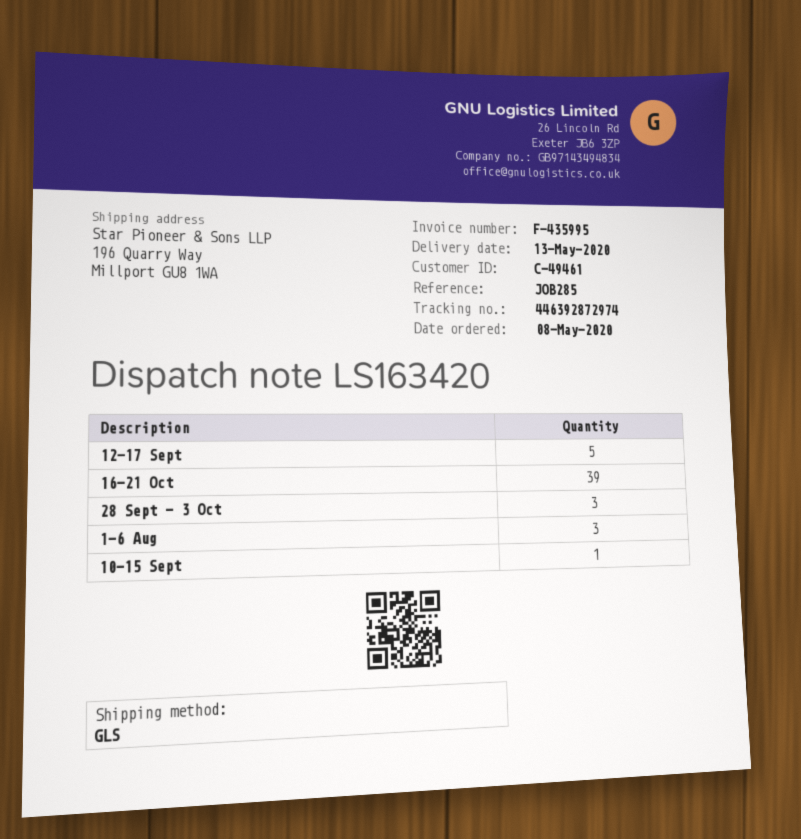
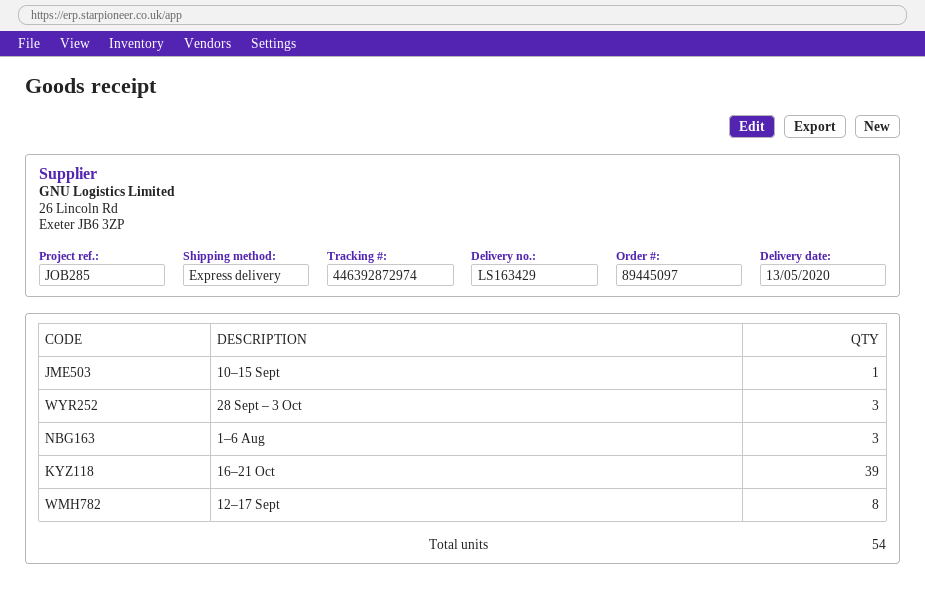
delivery note number: LS163420 -> LS163429
shipping method: GLS -> express
12–17 Sept: 5 -> 8

